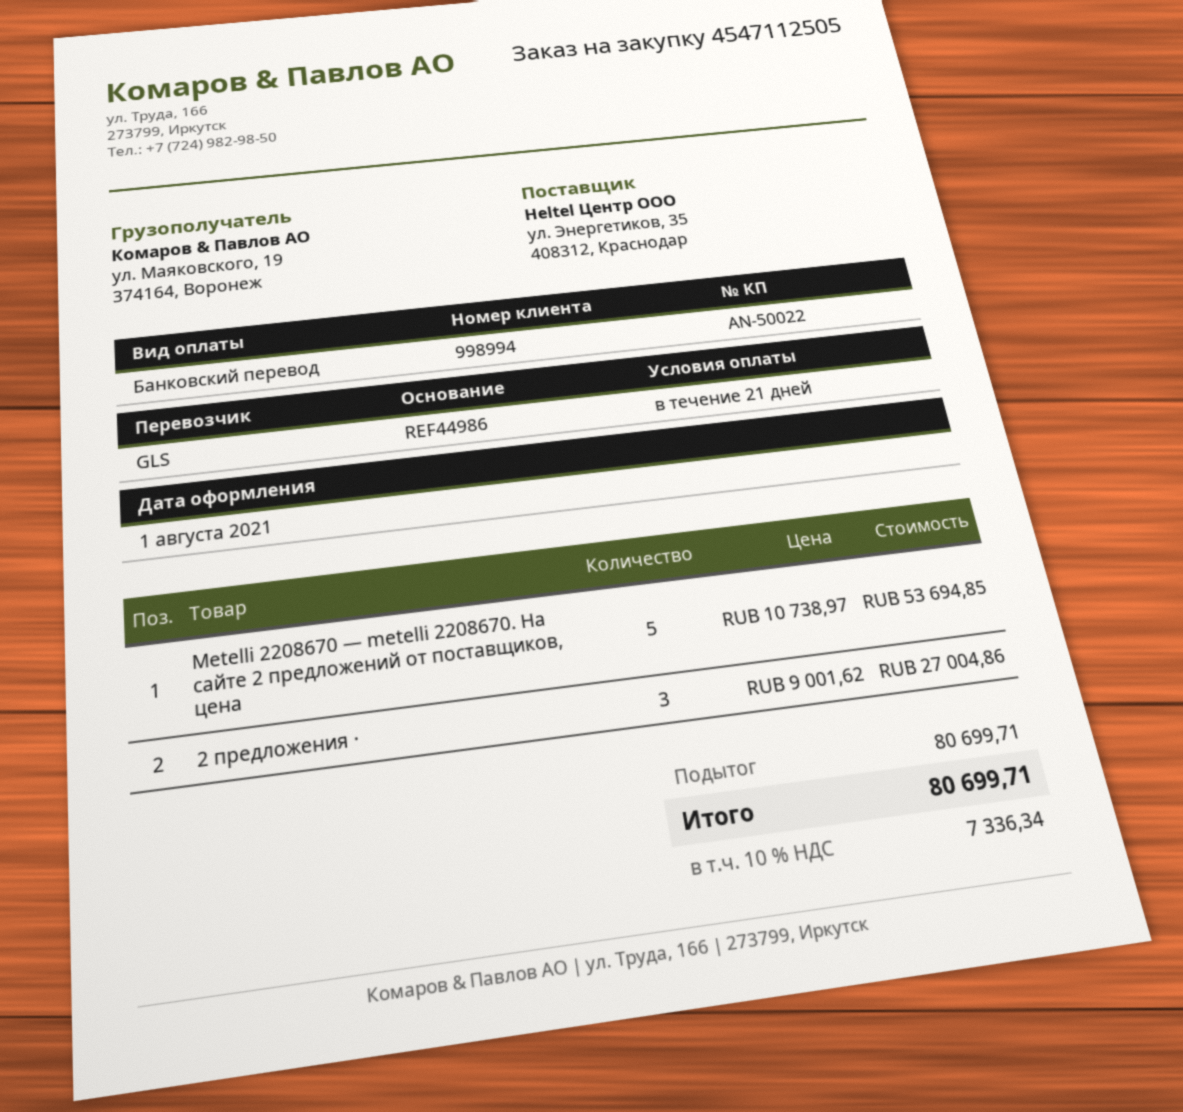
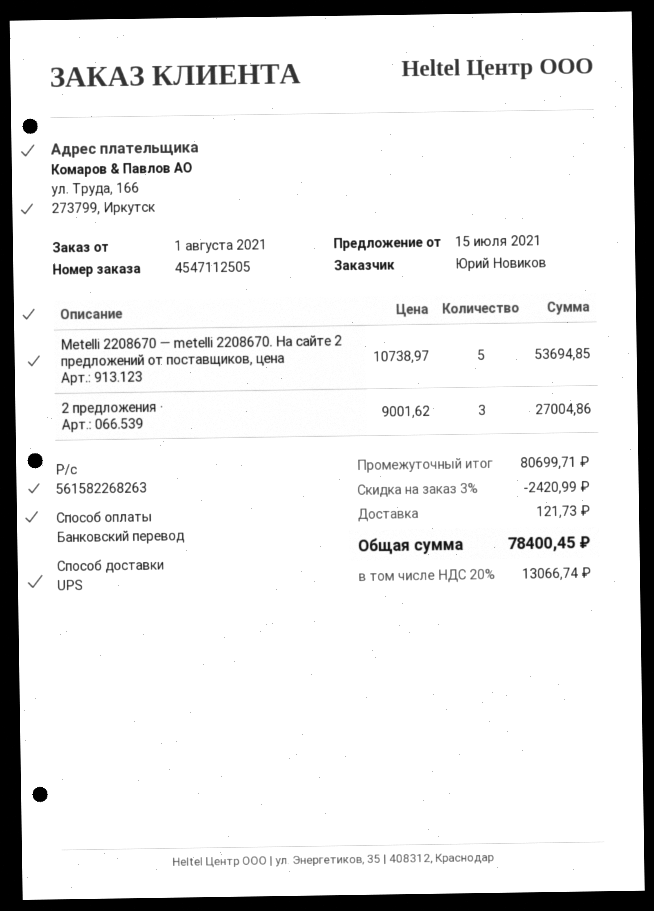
shipping method: GLS -> UPS
discount: none -> 3% = 2420.99
shipping: none -> 121.73
tax: 10% = 7336.34 -> 20% = 13066.74
total: 80699.71 -> 78400.45

